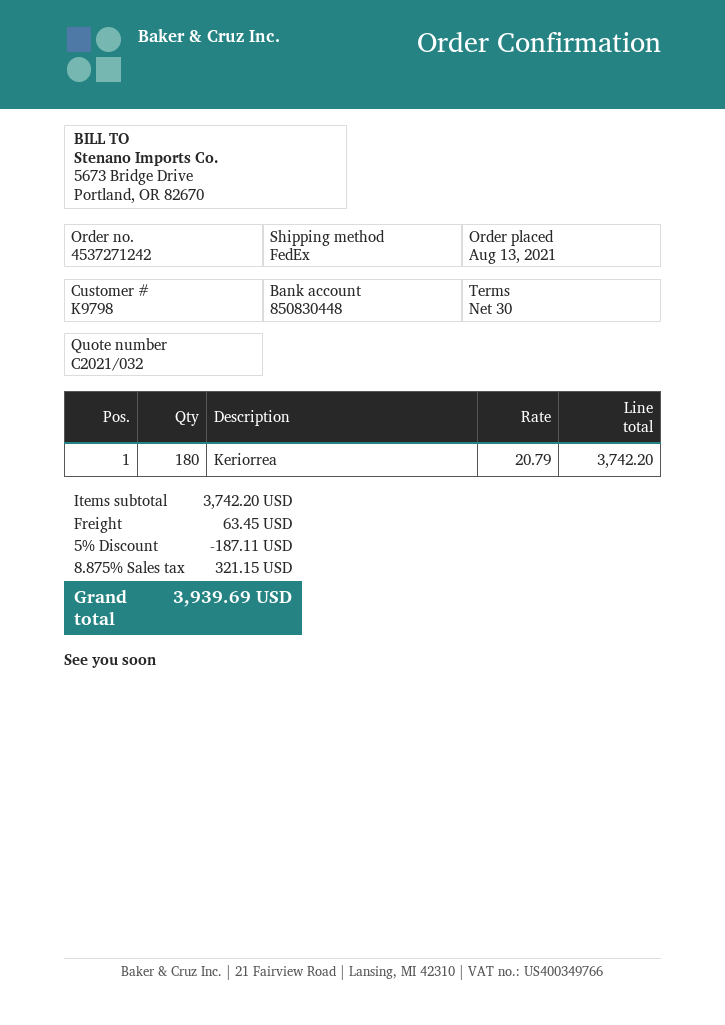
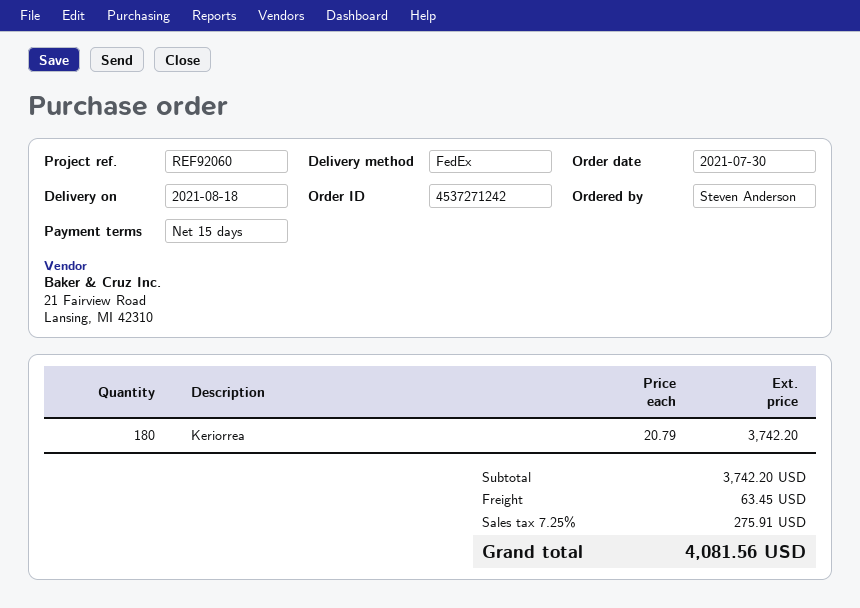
order date: 2021-08-13 -> 2021-07-30
payment terms: 30 days -> 15 days
discount: 5% = 187.11 -> none
tax: 8.875% = 321.15 -> 7.25% = 275.91
total: 3939.69 -> 4081.56

